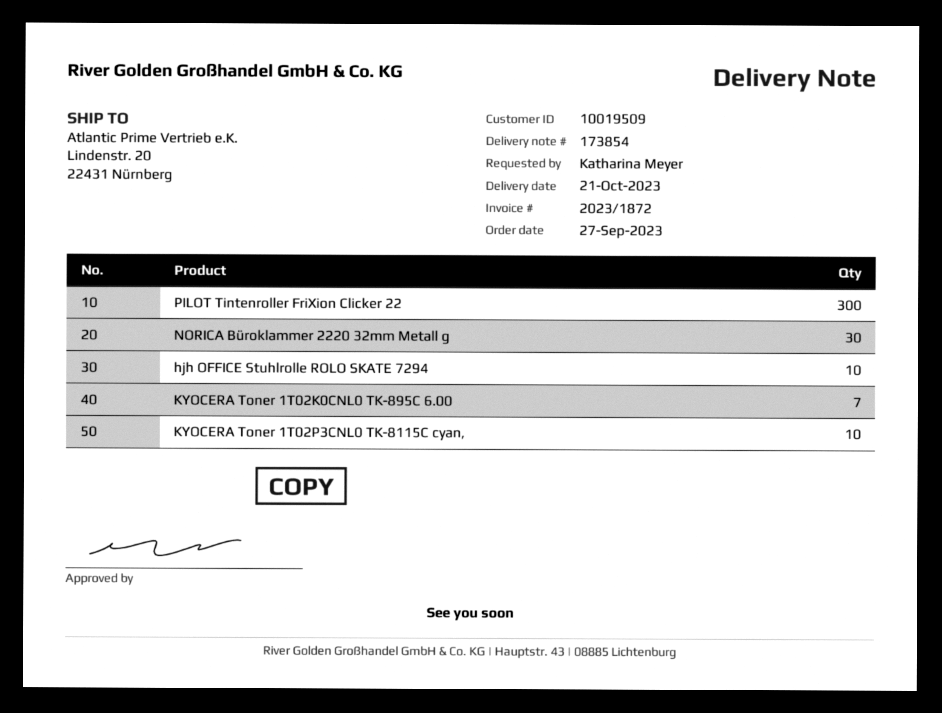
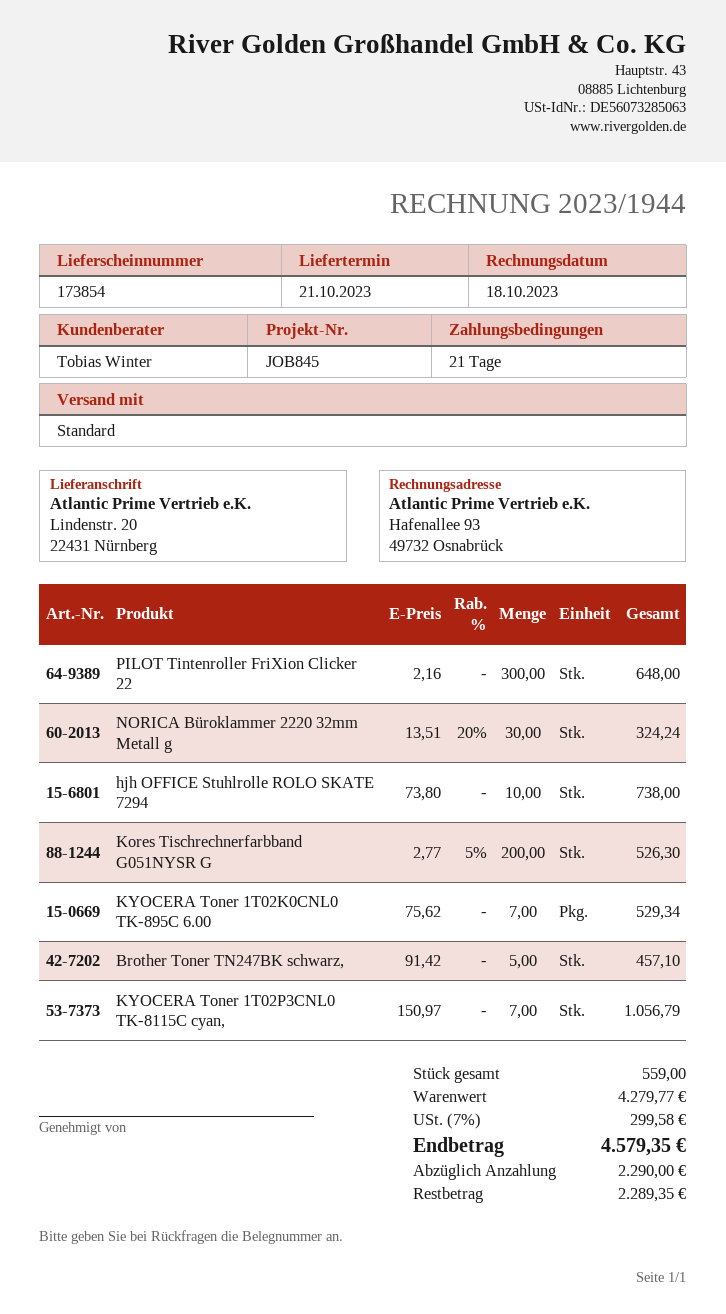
invoice number: 2023/1872 -> 2023/1944
KYOCERA Toner 1T02P3CNL0 TK-8115C cyan,: 10 -> 7
Kores Tischrechnerfarbband G051NYSR G: none -> 200
Brother Toner TN247BK schwarz,: none -> 5

